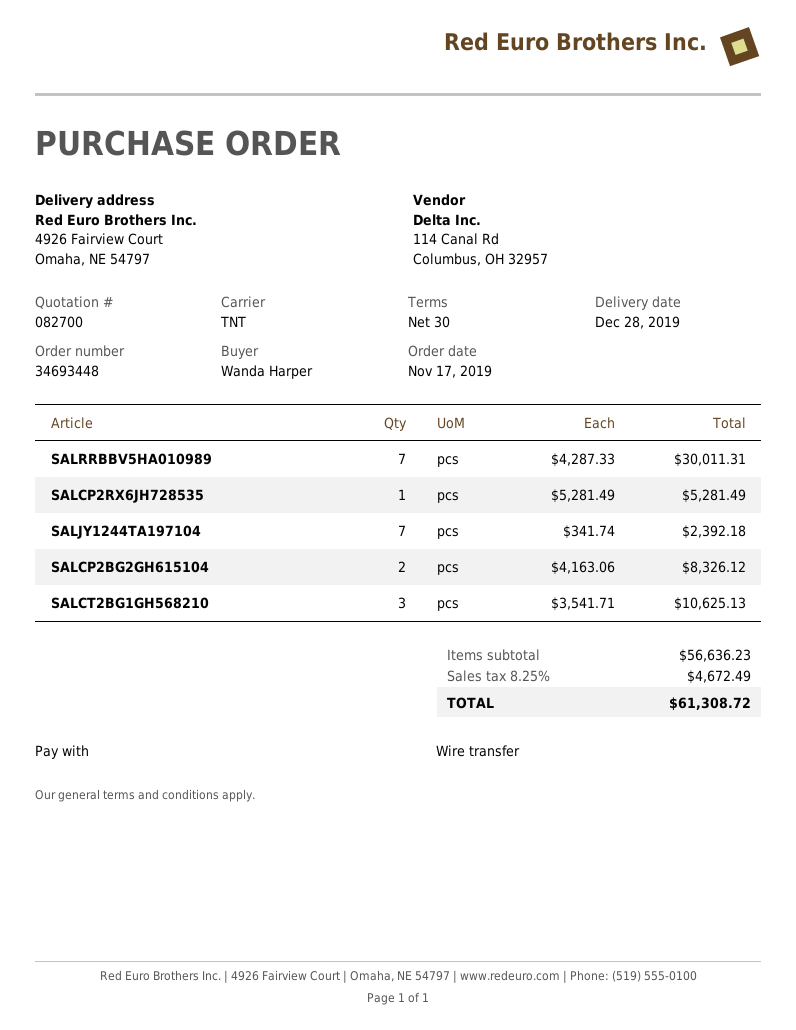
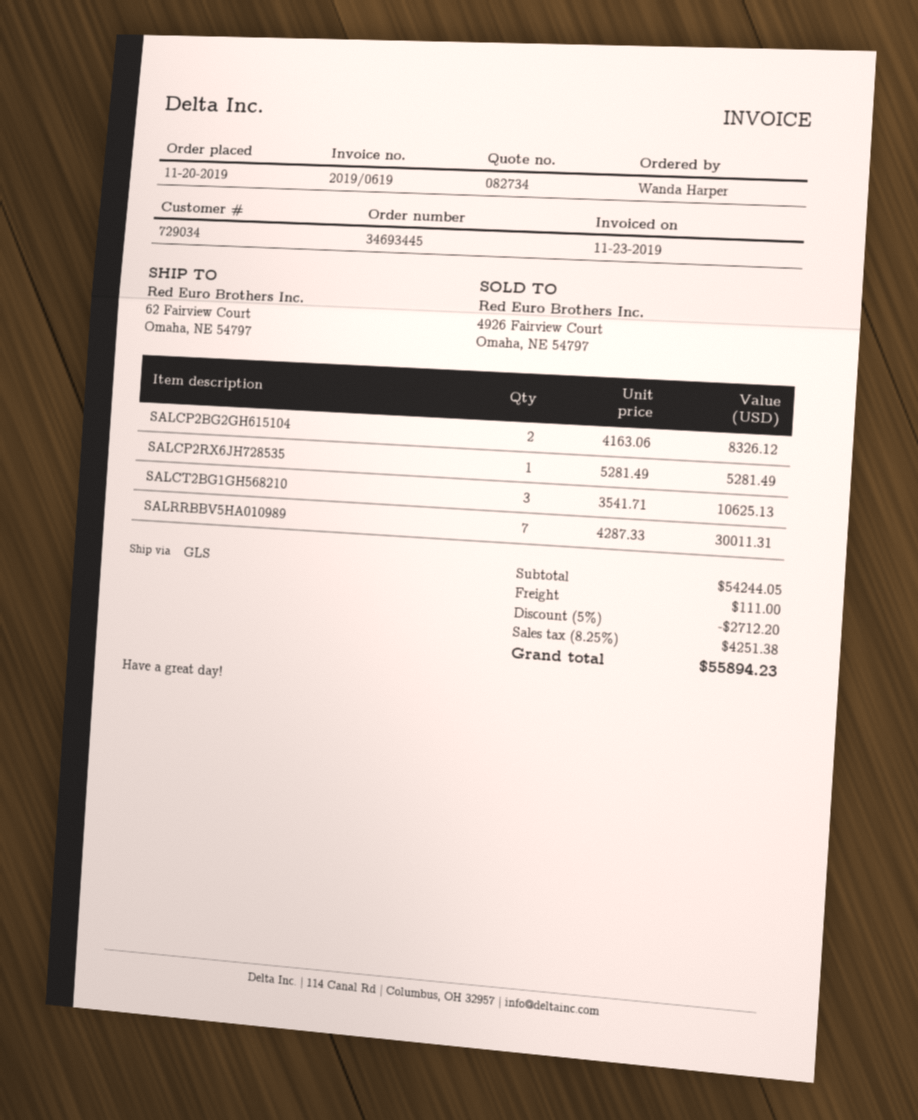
quote number: 082700 -> 082734
order number: 34693448 -> 34693445
order date: 2019-11-17 -> 2019-11-20
shipping method: TNT -> GLS
ship to: 4926 Fairview Court, Omaha, NE 54797 -> 62 Fairview Court, Omaha, NE 54797
SALJY1244TA197104: 7 x 341.74 = 2392.18 -> none
subtotal: 56636.23 -> 54244.05
discount: none -> 5% = 2712.20
shipping: none -> 111.00
tax: 8.25% = 4672.49 -> 8.25% = 4251.38
total: 61308.72 -> 55894.23

